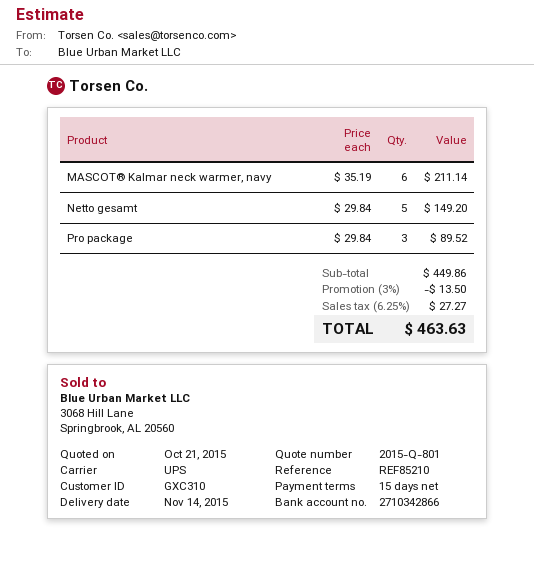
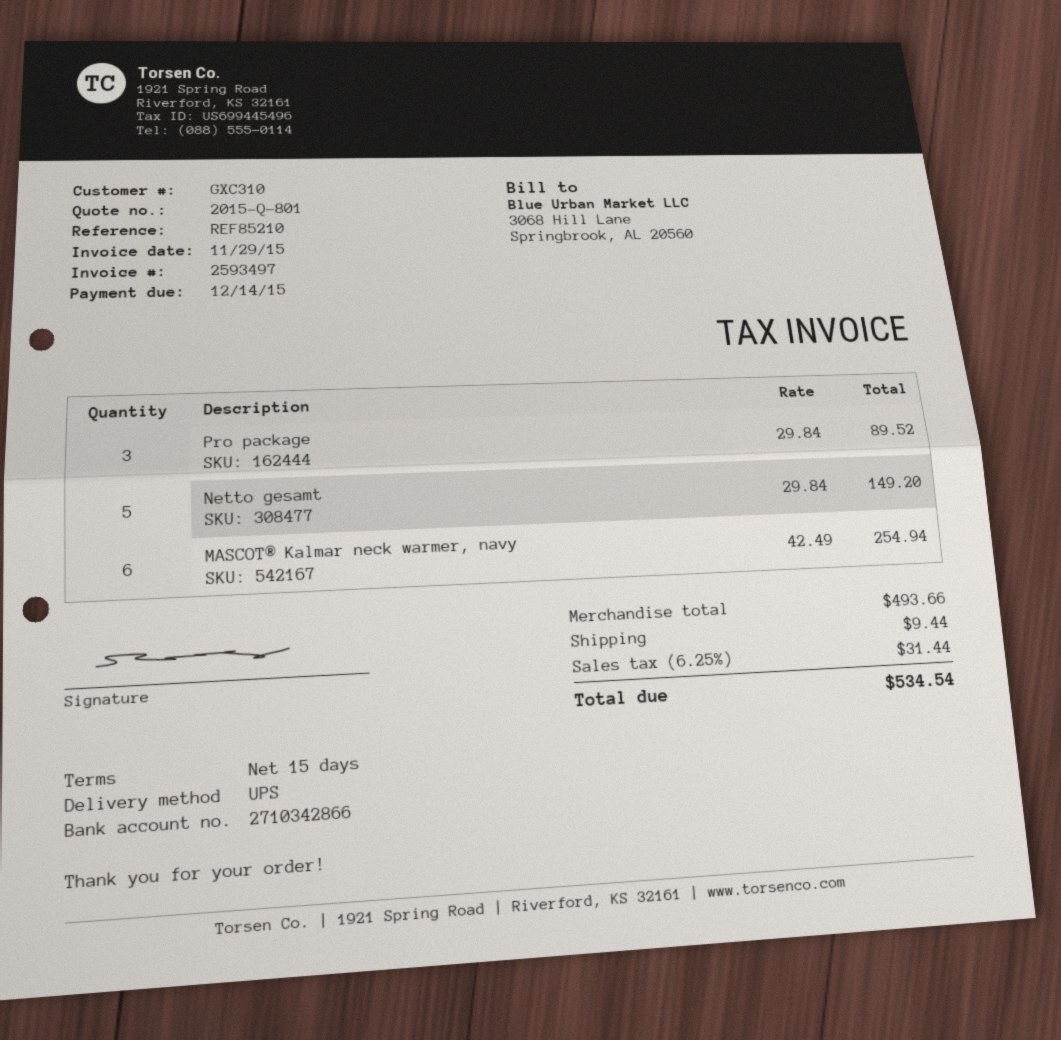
MASCOT® Kalmar neck warmer, navy: 6 x 35.19 = 211.14 -> 6 x 42.49 = 254.94
subtotal: 449.86 -> 493.66
discount: 3% = 13.50 -> none
shipping: none -> 9.44
tax: 6.25% = 27.27 -> 6.25% = 31.44
total: 463.63 -> 534.54

